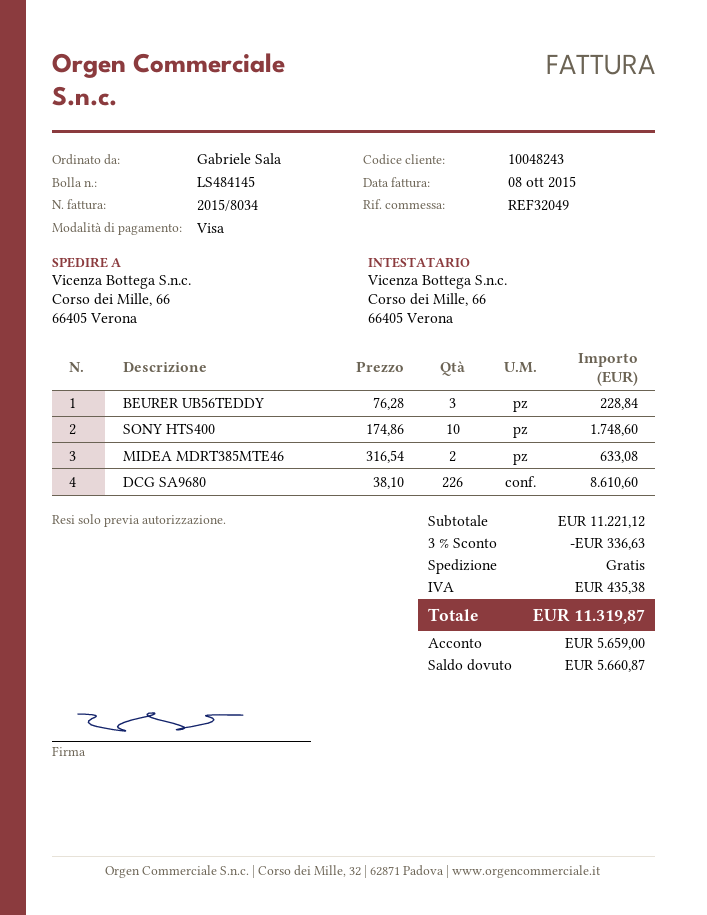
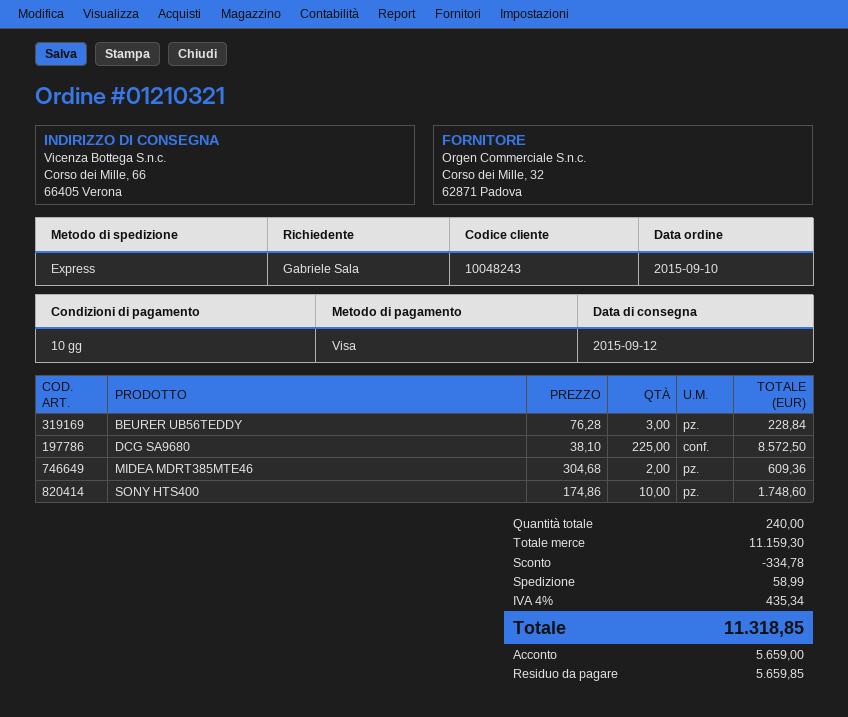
MIDEA MDRT385MTE46: 2 x 316.54 = 633.08 -> 2 x 304.68 = 609.36
DCG SA9680: 226 x 38.10 = 8610.60 -> 225 x 38.10 = 8572.50
subtotal: 11221.12 -> 11159.30
discount: 336.63 -> 334.78
shipping: 0.00 -> 58.99
tax: 435.38 -> 435.34
total: 11319.87 -> 11318.85
balance: 5660.87 -> 5659.85

